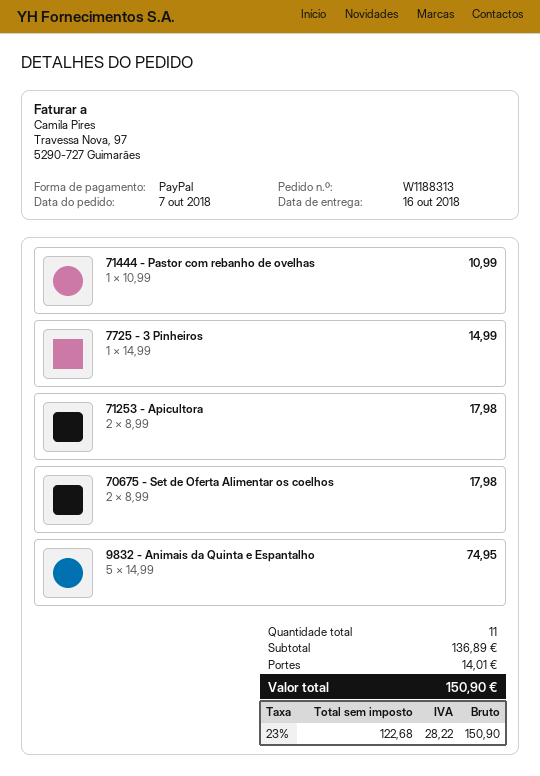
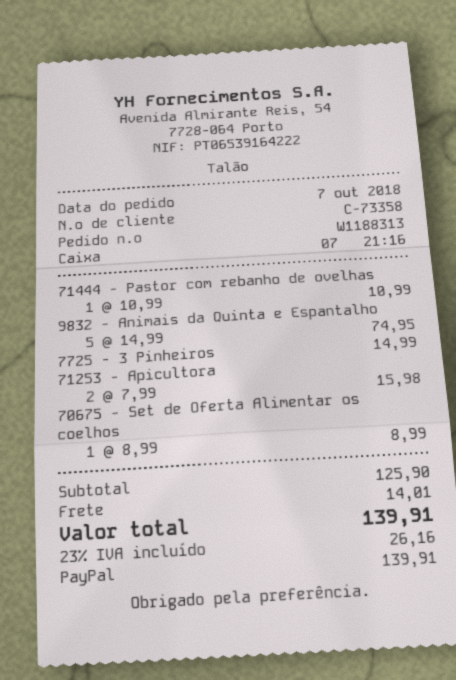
71253 - Apicultora: 2 x 8.99 = 17.98 -> 2 x 7.99 = 15.98
70675 - Set de Oferta Alimentar os coelhos: 2 x 8.99 = 17.98 -> 1 x 8.99 = 8.99
subtotal: 136.89 -> 125.90
tax: 23% = 28.22 -> 23% = 26.16
total: 150.90 -> 139.91

